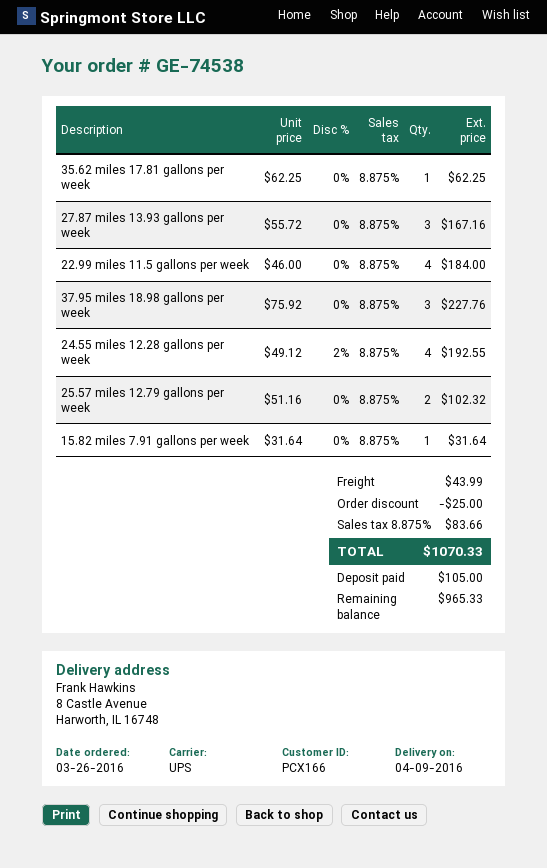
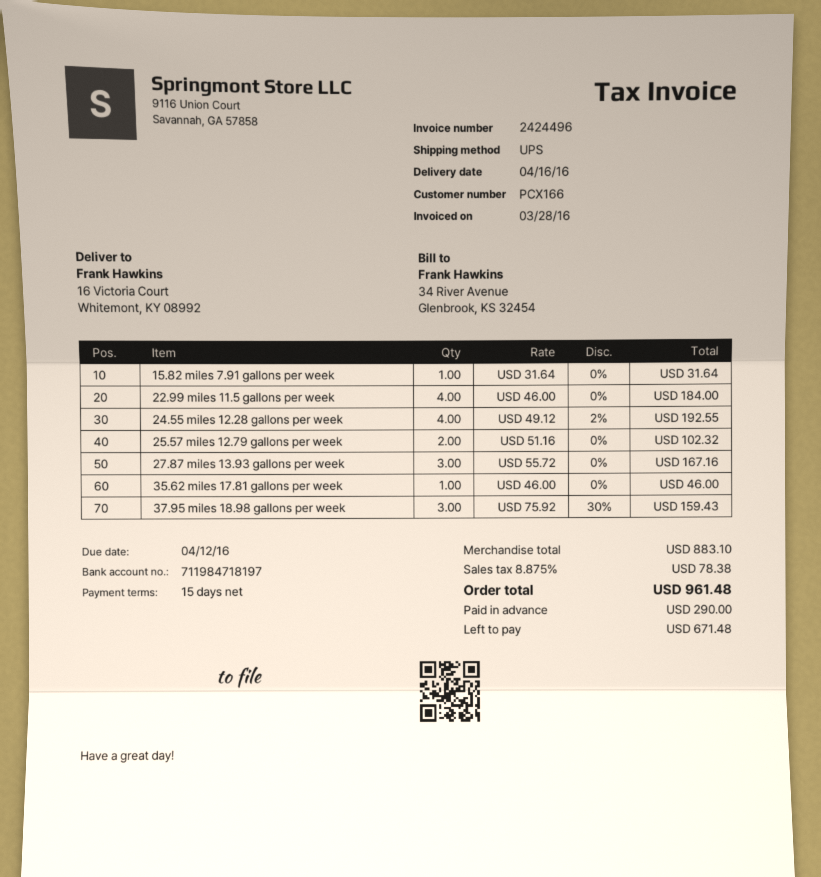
delivery date: 2016-04-09 -> 2016-04-16
ship to: 8 Castle Avenue, Harworth, IL 16748 -> 16 Victoria Court, Whitemont, KY 08992
35.62 miles 17.81 gallons per week: 1 x 62.25 = 62.25 -> 1 x 46.00 = 46.00
37.95 miles 18.98 gallons per week: 3 x 75.92 = 227.76 -> 3 x 75.92 - 30% = 159.43
discount: 25.00 -> none
shipping: 43.99 -> none
tax: 8.875% = 83.66 -> 8.875% = 78.38
total: 1070.33 -> 961.48
deposit: 105.00 -> 290.00
balance: 965.33 -> 671.48

